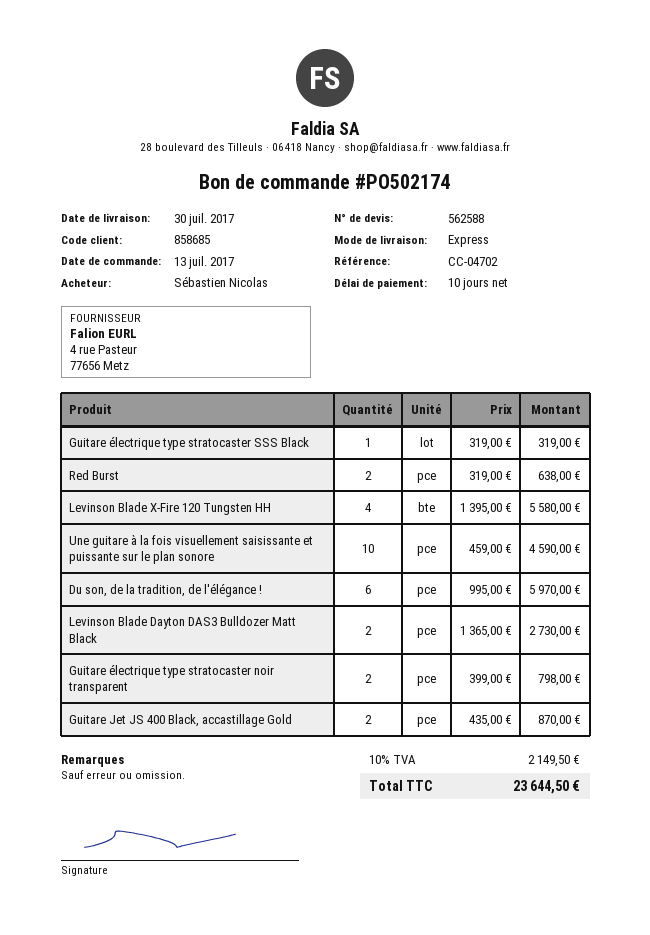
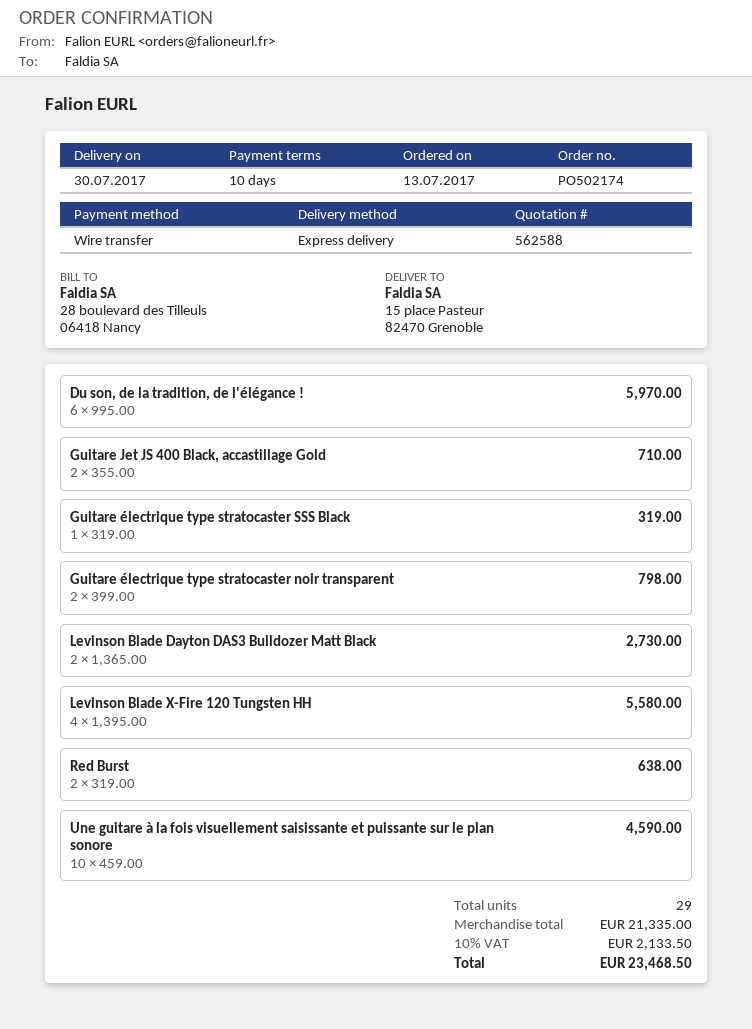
Guitare Jet JS 400 Black, accastillage Gold: 2 x 435.00 = 870.00 -> 2 x 355.00 = 710.00
tax: 10% = 2149.50 -> 10% = 2133.50
total: 23644.50 -> 23468.50

